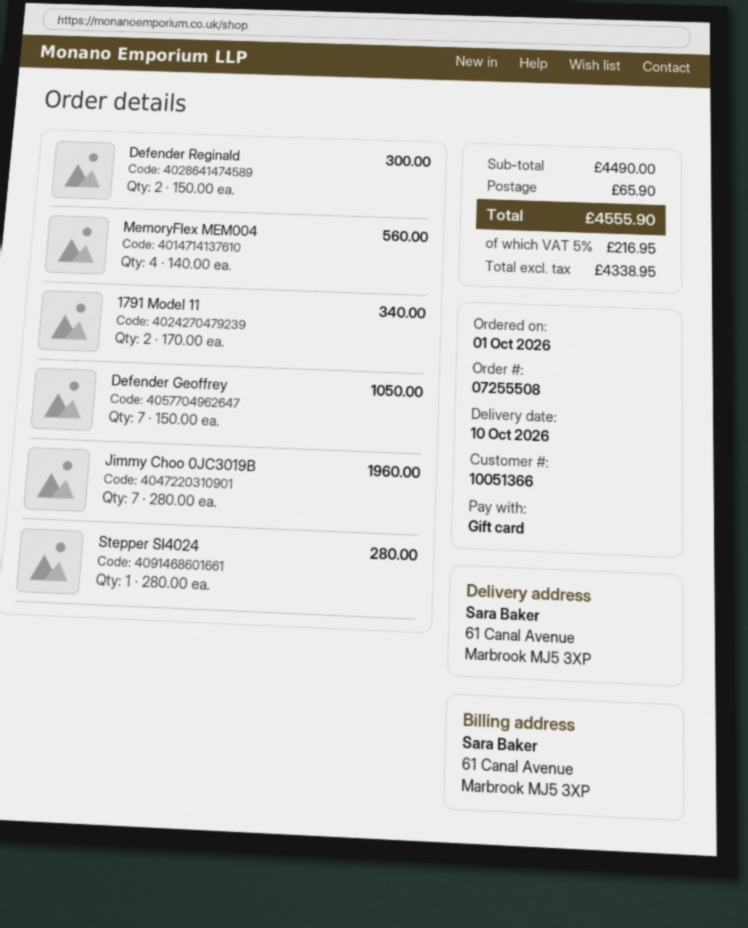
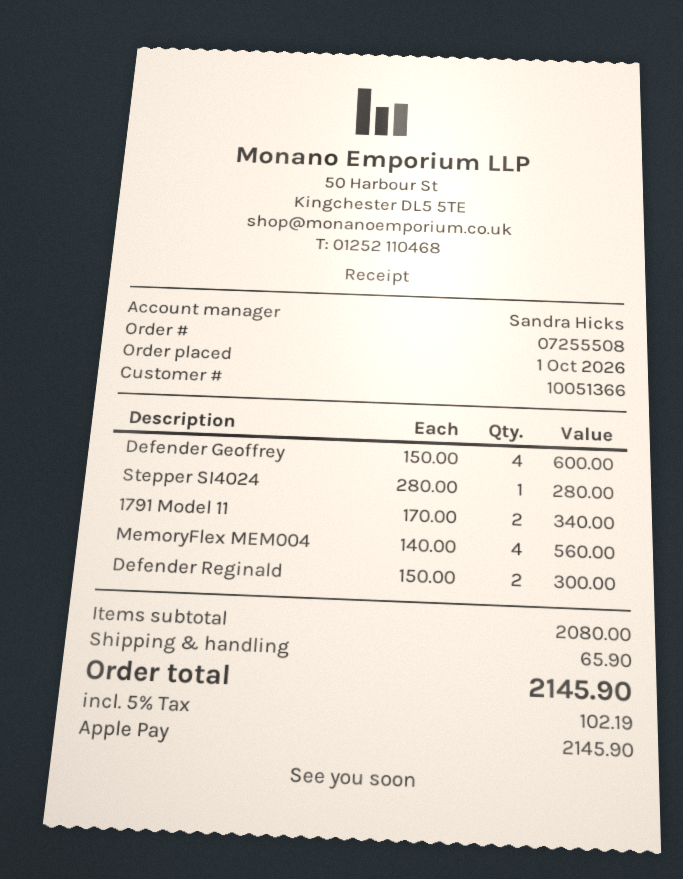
payment method: gift card -> Apple Pay
Defender Geoffrey: 7 x 150.00 = 1050.00 -> 4 x 150.00 = 600.00
Jimmy Choo 0JC3019B: 7 x 280.00 = 1960.00 -> none
subtotal: 4490.00 -> 2080.00
tax: 5% = 216.95 -> 5% = 102.19
total: 4555.90 -> 2145.90

